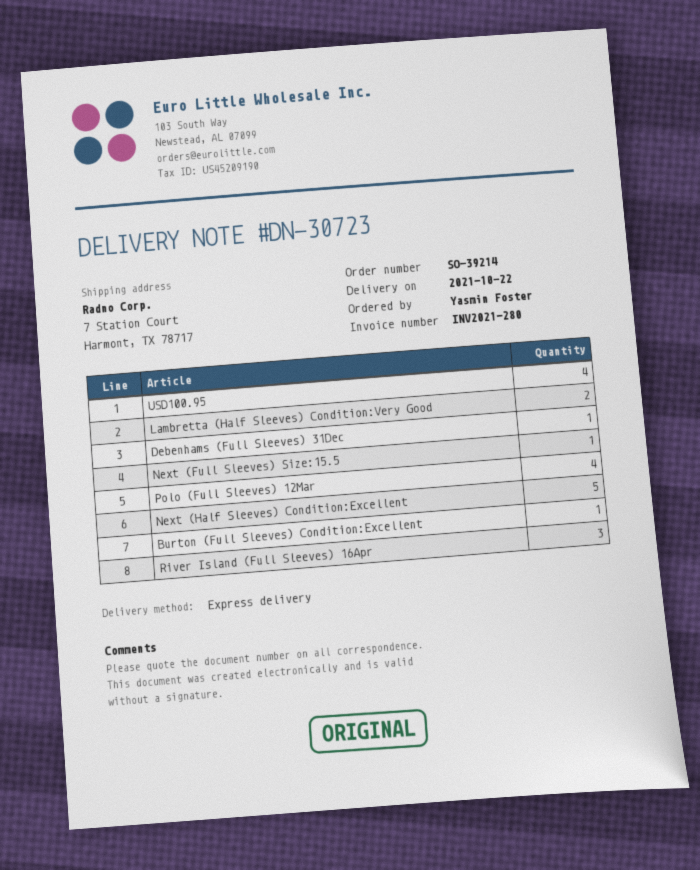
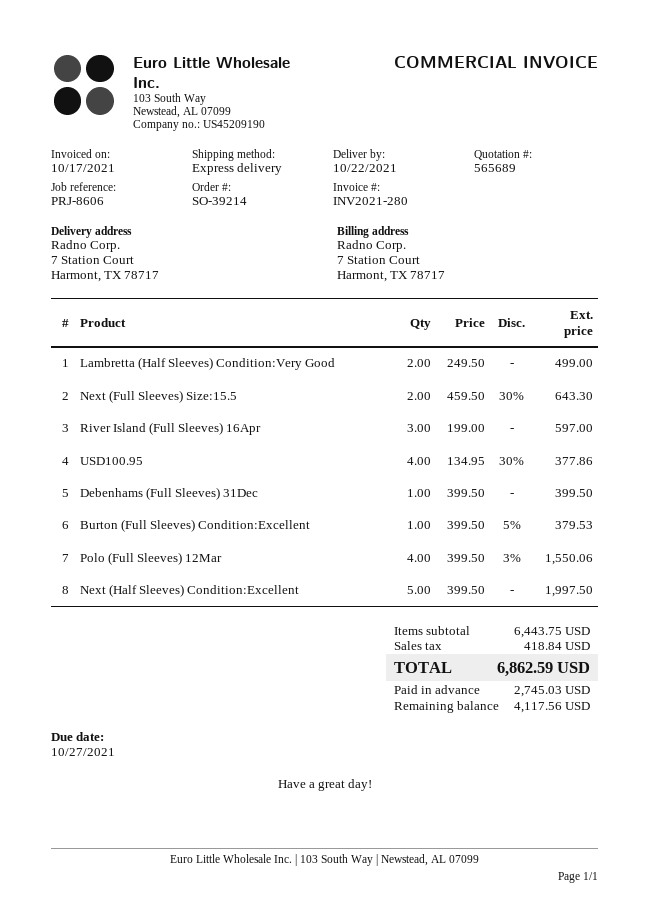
Next (Full Sleeves) Size:15.5: 1 -> 2

